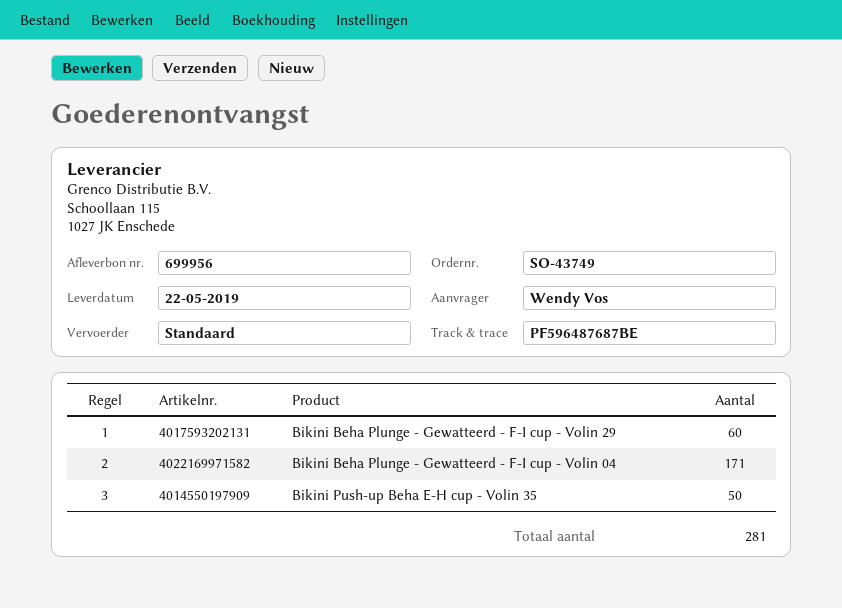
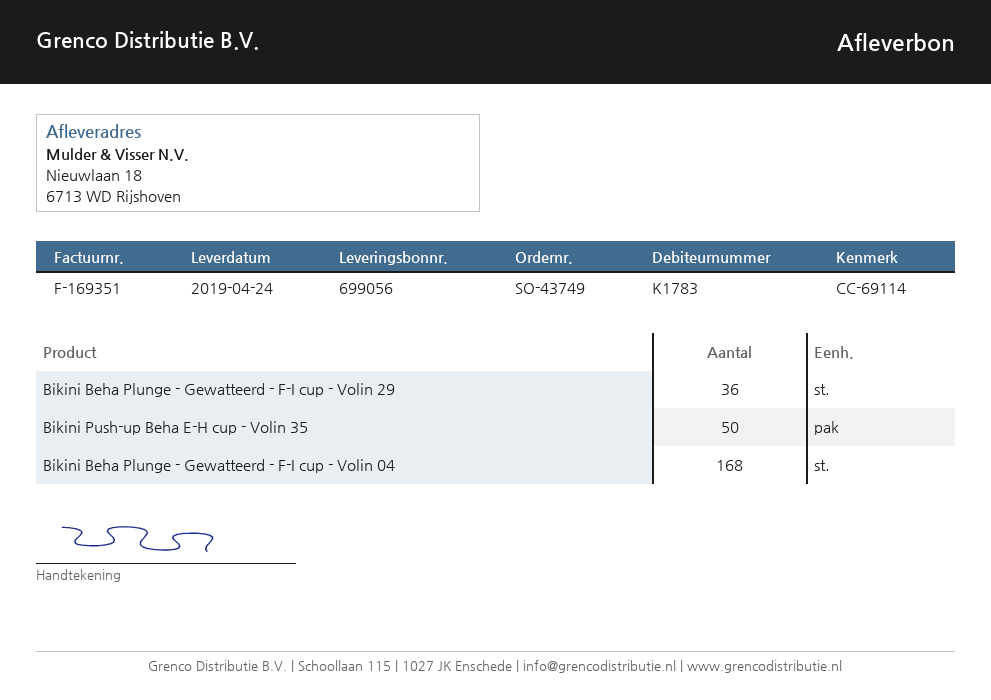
delivery note number: 699956 -> 699056
delivery date: 2019-05-22 -> 2019-04-24
Bikini Beha Plunge - Gewatteerd - F-I cup - Volin 29: 60 -> 36
Bikini Beha Plunge - Gewatteerd - F-I cup - Volin 04: 171 -> 168

